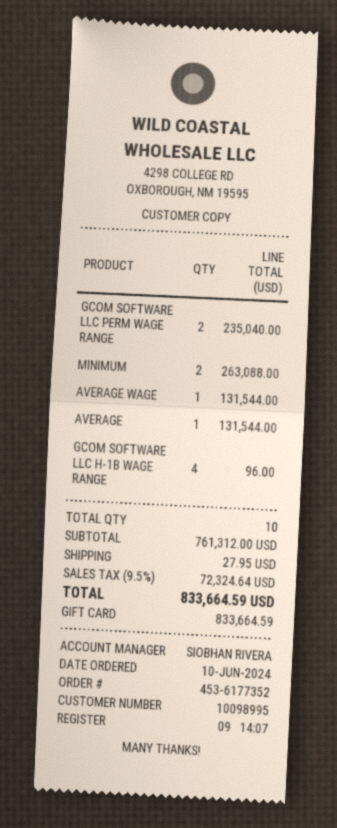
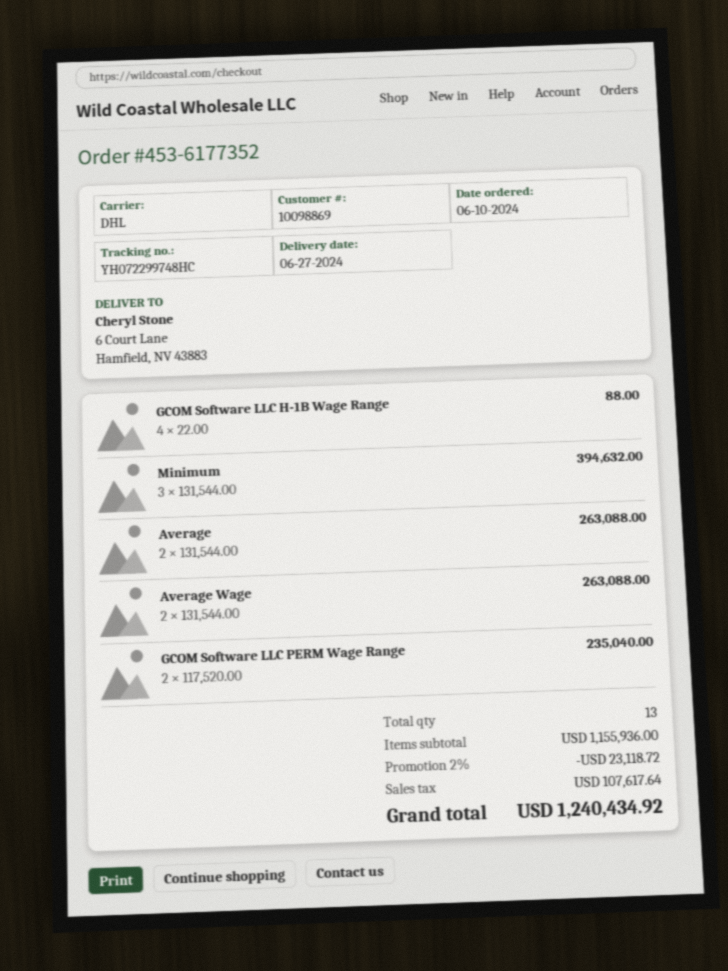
customer number: 10098995 -> 10098869
MINIMUM: 2 for 263088.00 -> 3 for 394632.00
AVERAGE WAGE: 1 for 131544.00 -> 2 for 263088.00
AVERAGE: 1 for 131544.00 -> 2 for 263088.00
GCOM SOFTWARE LLC H-1B WAGE RANGE: 4 for 96.00 -> 4 for 88.00
total quantity: 10 -> 13
subtotal: 761312.00 -> 1155936.00
discount: none -> 2% = 23118.72
shipping: 27.95 -> none
tax: 72324.64 -> 107617.64
total: 833664.59 -> 1240434.92

